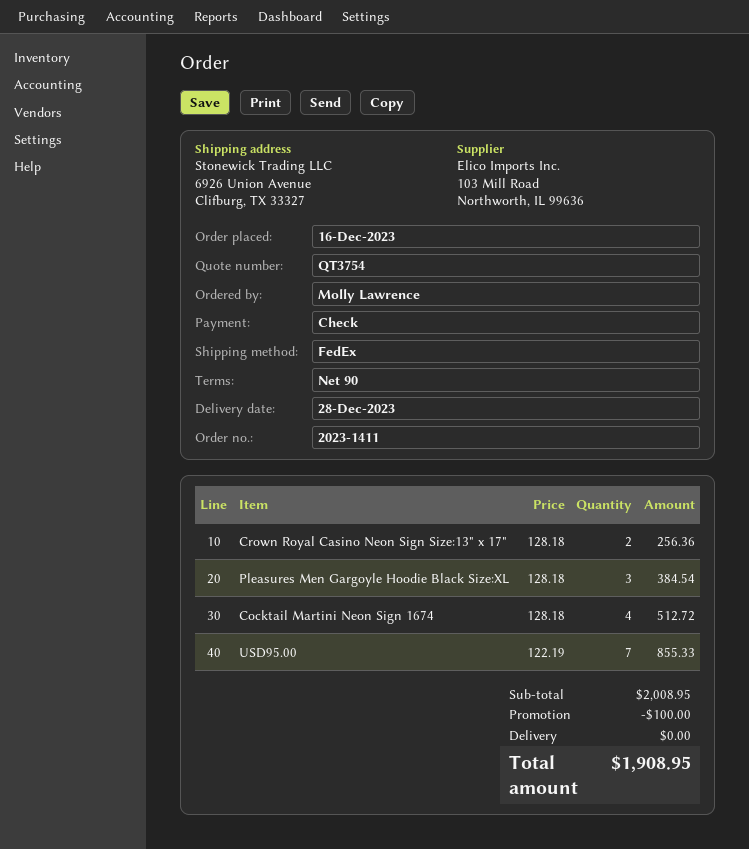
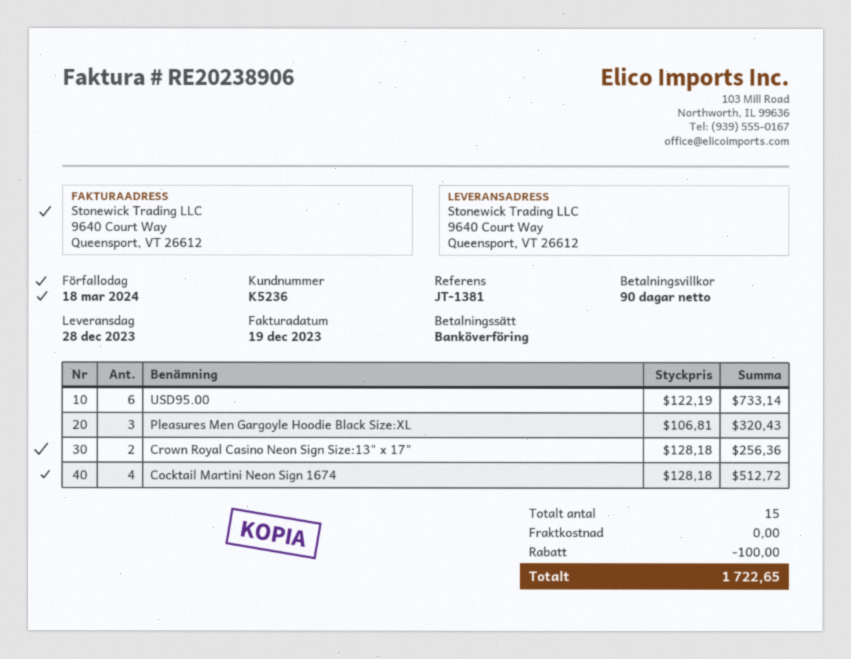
payment method: cheque -> bank transfer
ship to: 6926 Union Avenue, Clifburg, TX 33327 -> 9640 Court Way, Queensport, VT 26612
Pleasures Men Gargoyle Hoodie Black Size:XL: 3 x 128.18 = 384.54 -> 3 x 106.81 = 320.43
USD95.00: 7 x 122.19 = 855.33 -> 6 x 122.19 = 733.14
total: 1908.95 -> 1722.65

